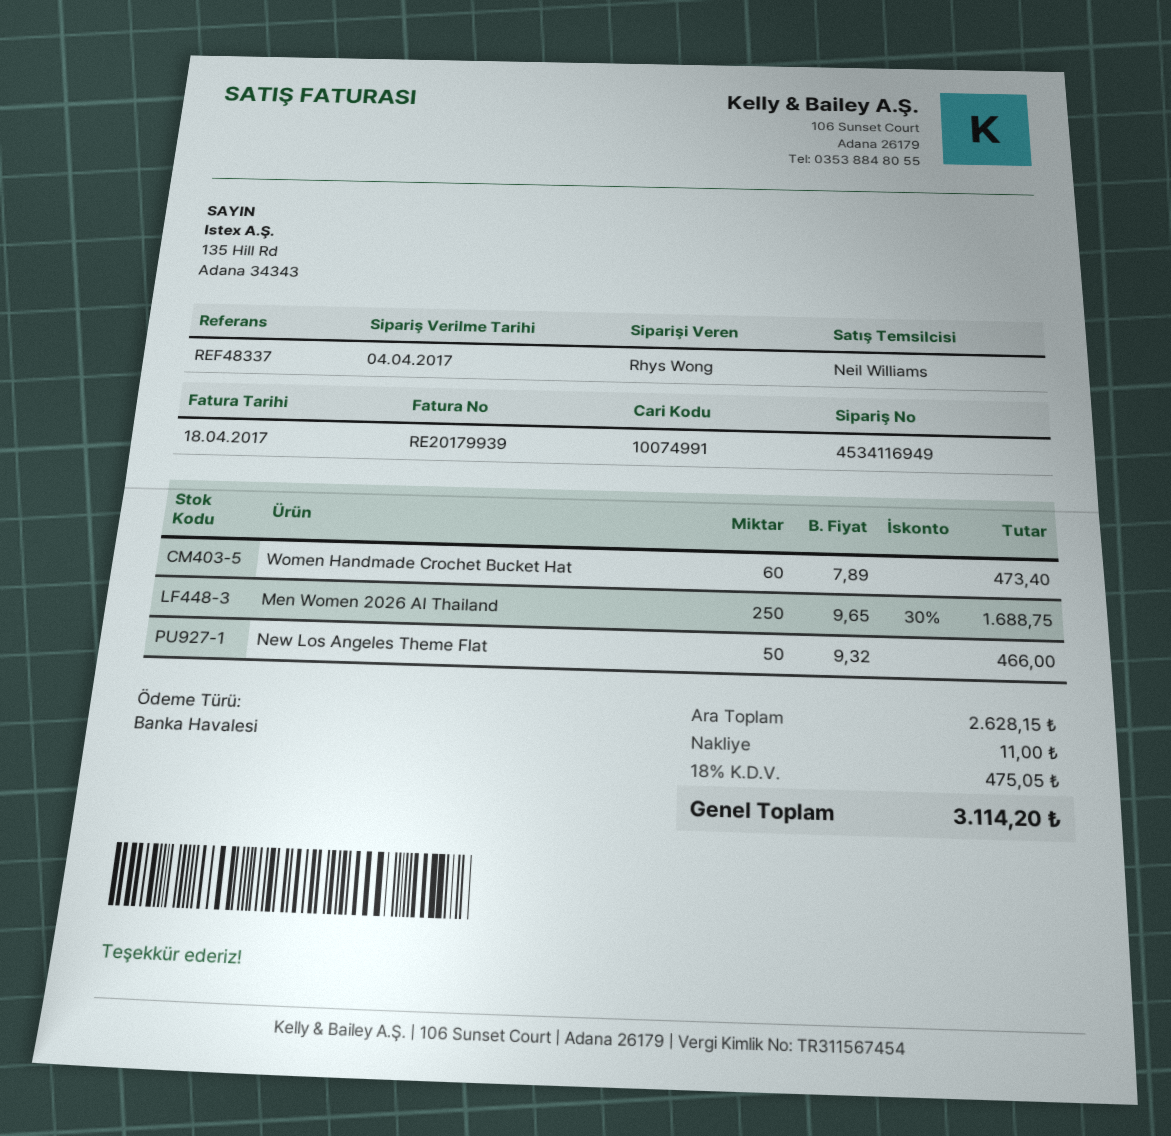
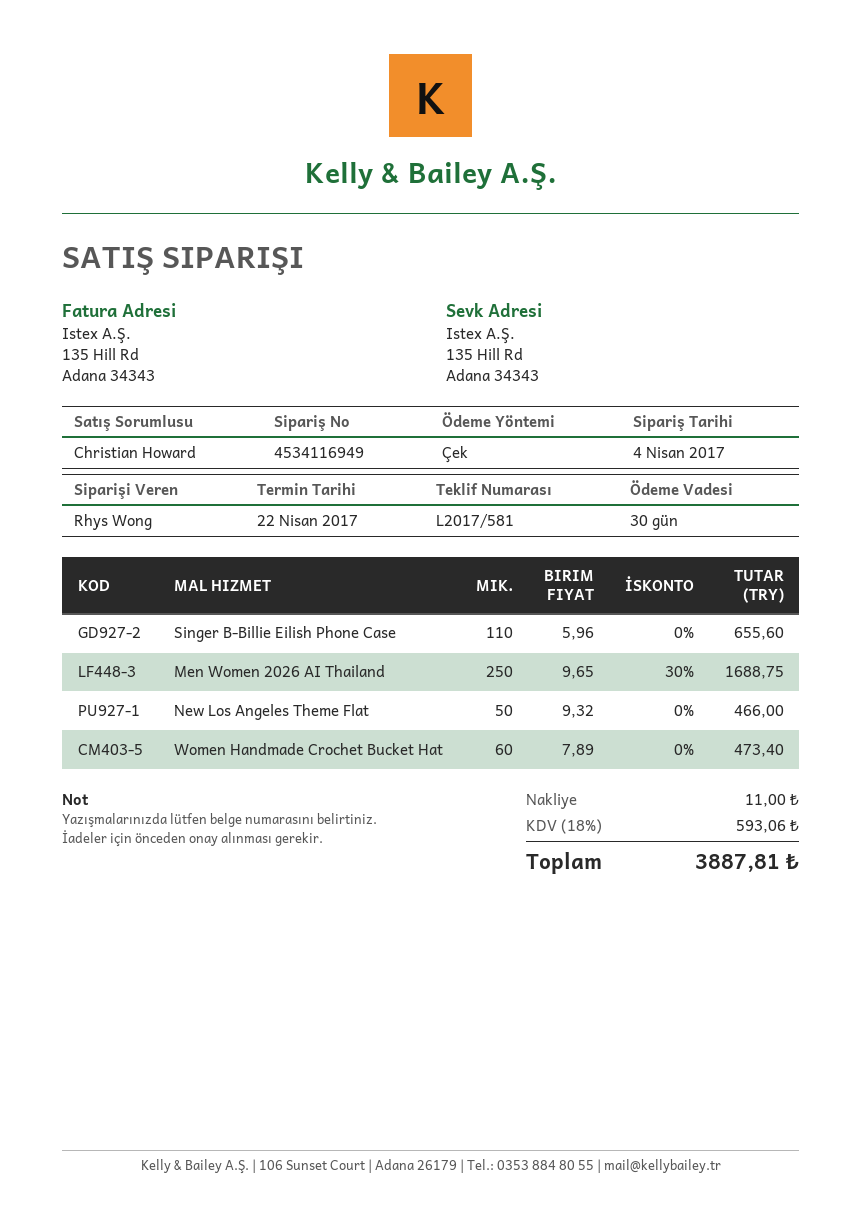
sales rep: Neil Williams -> Christian Howard
payment method: bank transfer -> cheque
Singer B-Billie Eilish Phone Case: none -> 110 x 5.96 = 655.60
tax: 18% = 475.05 -> 18% = 593.06
total: 3114.20 -> 3887.81

